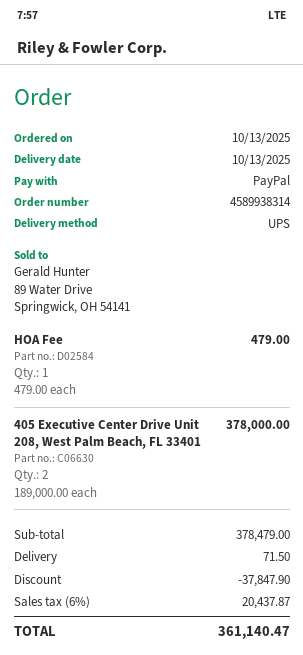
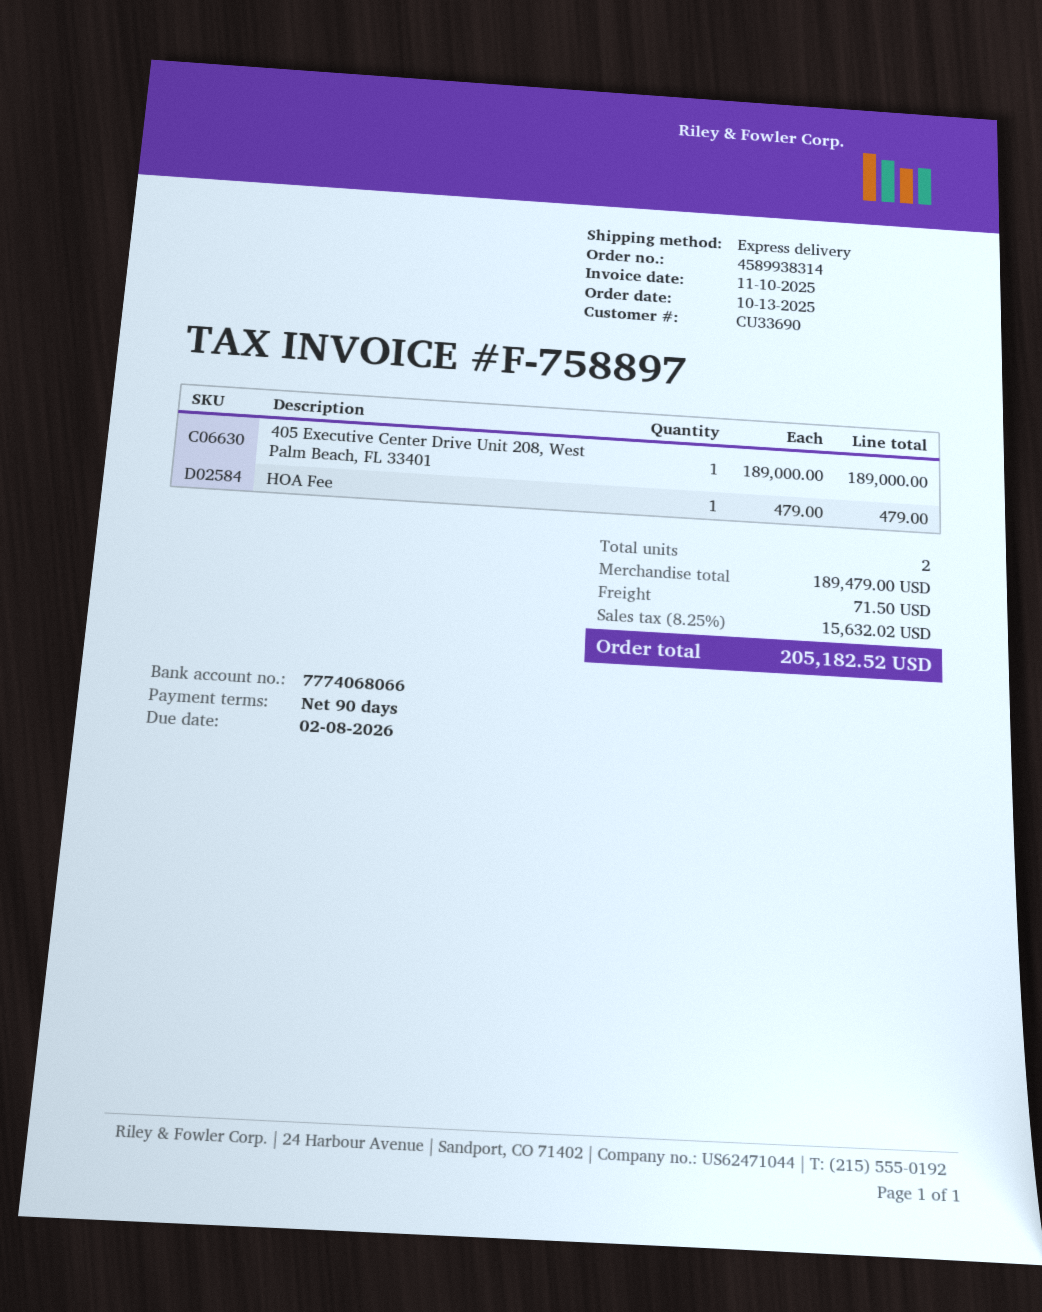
shipping method: UPS -> express
405 Executive Center Drive Unit 208, West Palm Beach, FL 33401: 2 x 189000.00 = 378000.00 -> 1 x 189000.00 = 189000.00
subtotal: 378479.00 -> 189479.00
discount: 37847.90 -> none
tax: 6% = 20437.87 -> 8.25% = 15632.02
total: 361140.47 -> 205182.52

